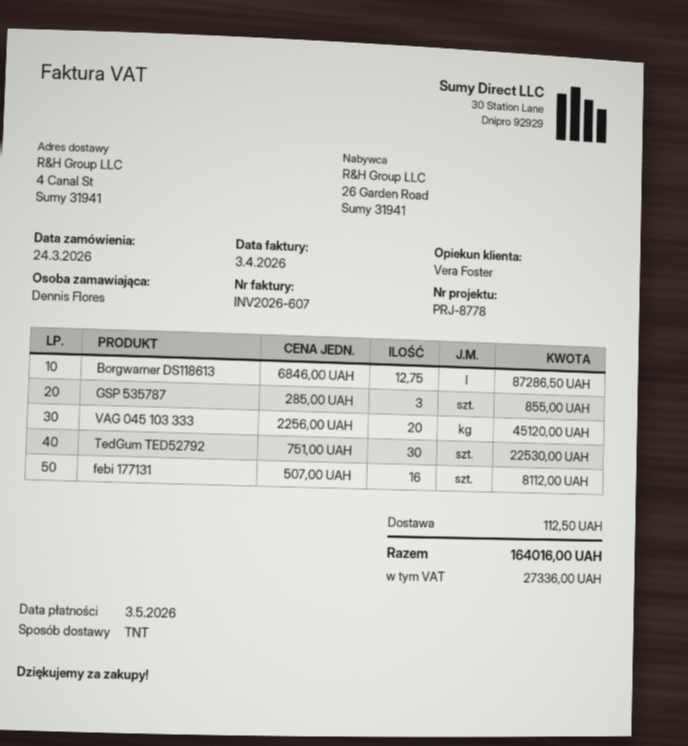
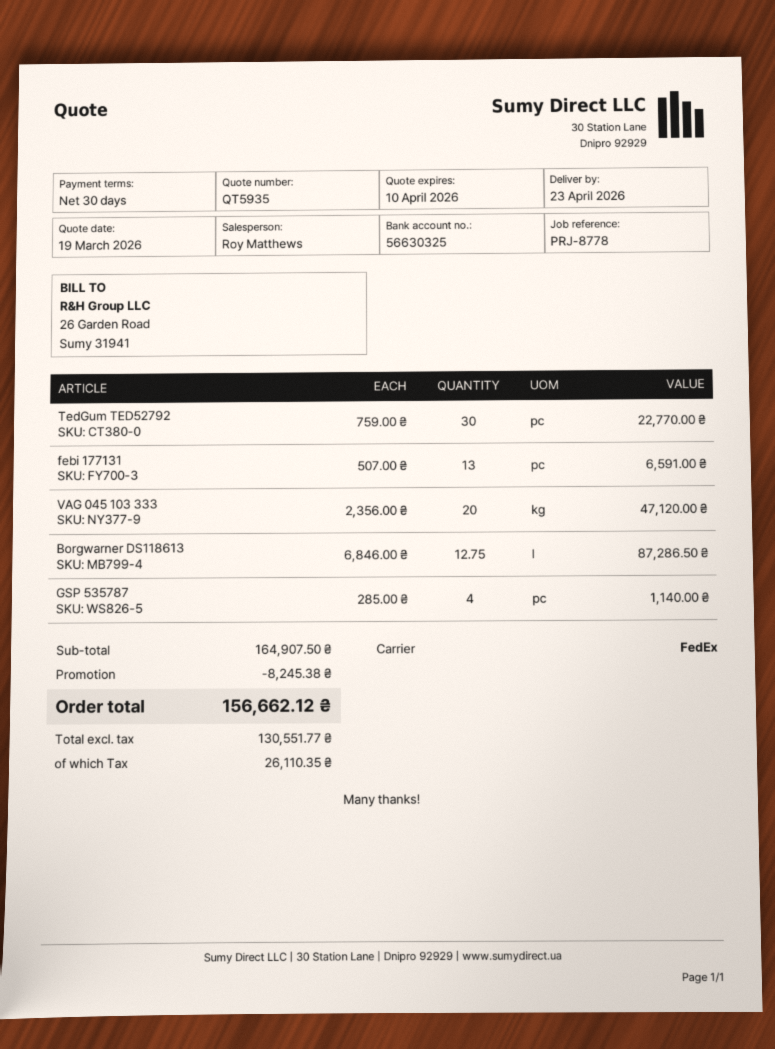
sales rep: Vera Foster -> Roy Matthews
shipping method: TNT -> FedEx
GSP 535787: 3 x 285.00 = 855.00 -> 4 x 285.00 = 1140.00
VAG 045 103 333: 20 x 2256.00 = 45120.00 -> 20 x 2356.00 = 47120.00
TedGum TED52792: 30 x 751.00 = 22530.00 -> 30 x 759.00 = 22770.00
febi 177131: 16 x 507.00 = 8112.00 -> 13 x 507.00 = 6591.00
discount: none -> 8245.38
shipping: 112.50 -> none
tax: 27336.00 -> 26110.35
total: 164016.00 -> 156662.12

